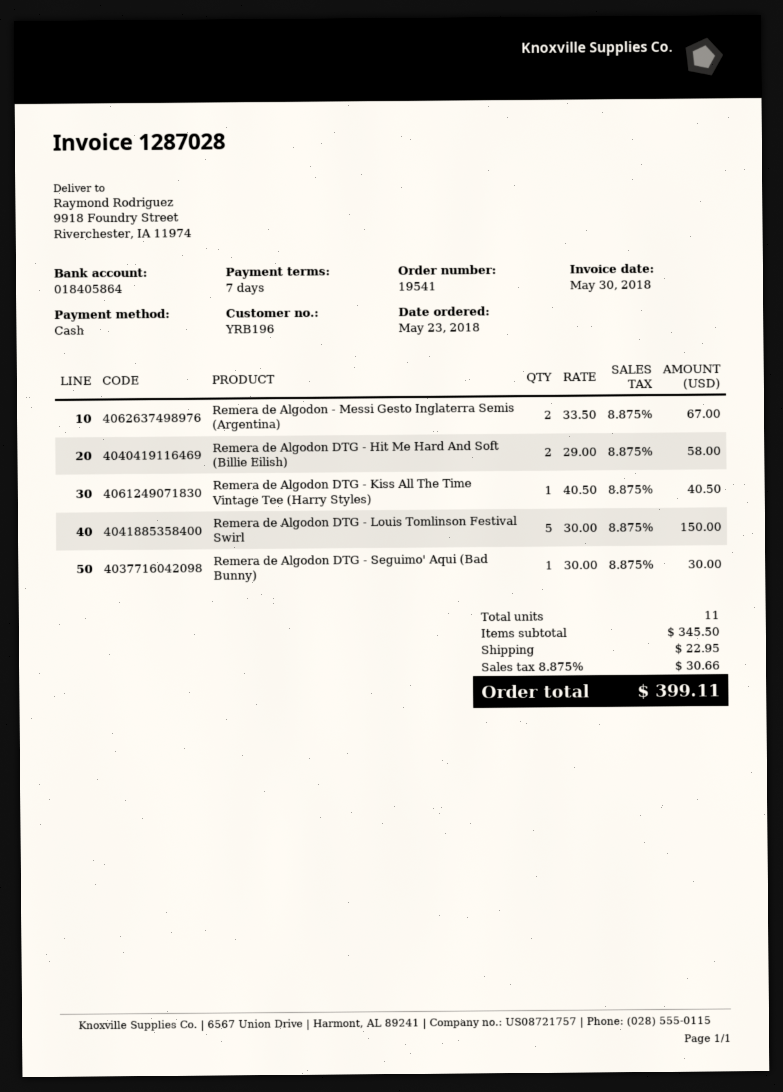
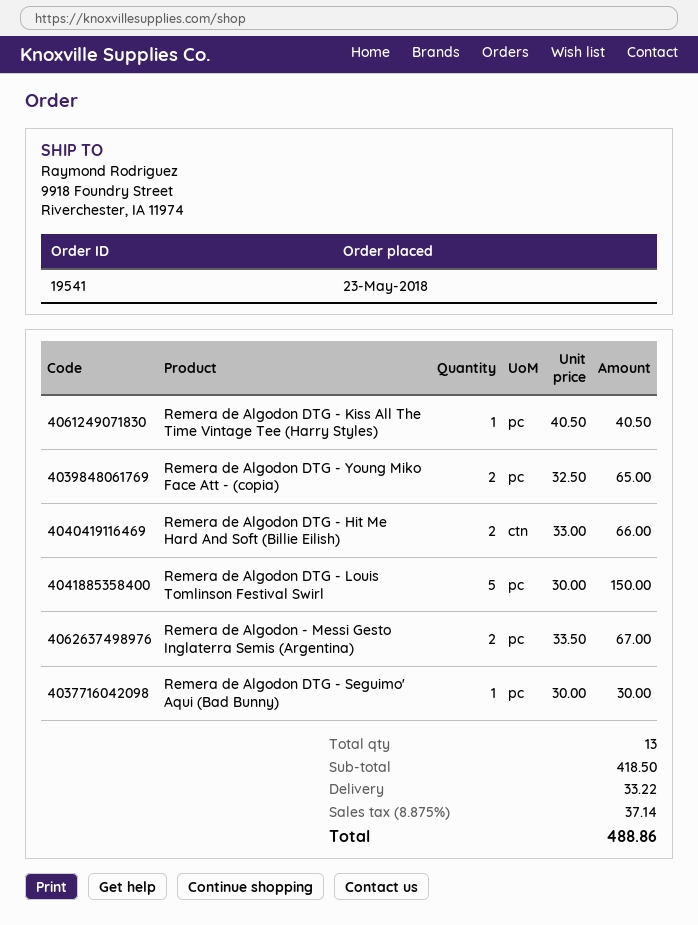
Remera de Algodon DTG - Hit Me Hard And Soft (Billie Eilish): 2 x 29.00 = 58.00 -> 2 x 33.00 = 66.00
Remera de Algodon DTG - Young Miko Face Att - (copia): none -> 2 x 32.50 = 65.00
total quantity: 11 -> 13
subtotal: 345.50 -> 418.50
shipping: 22.95 -> 33.22
tax: 8.875% = 30.66 -> 8.875% = 37.14
total: 399.11 -> 488.86

